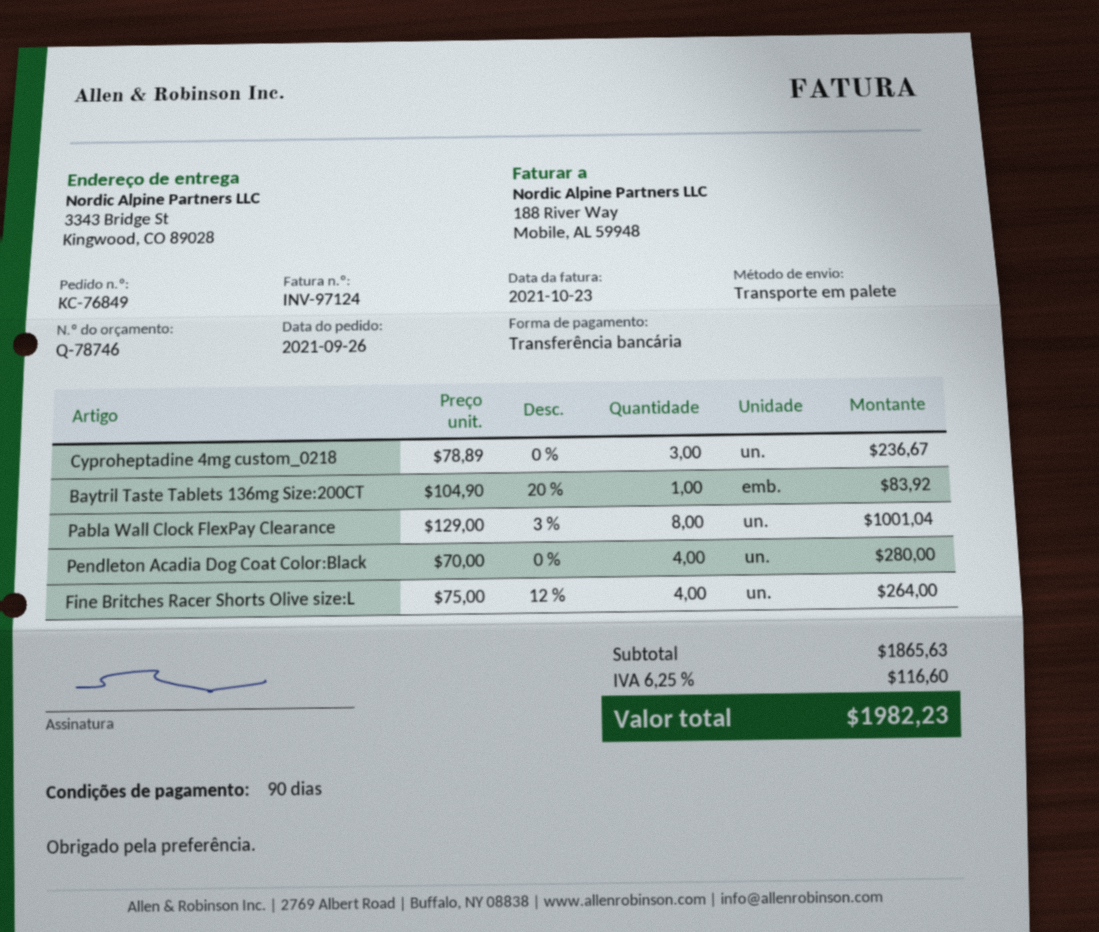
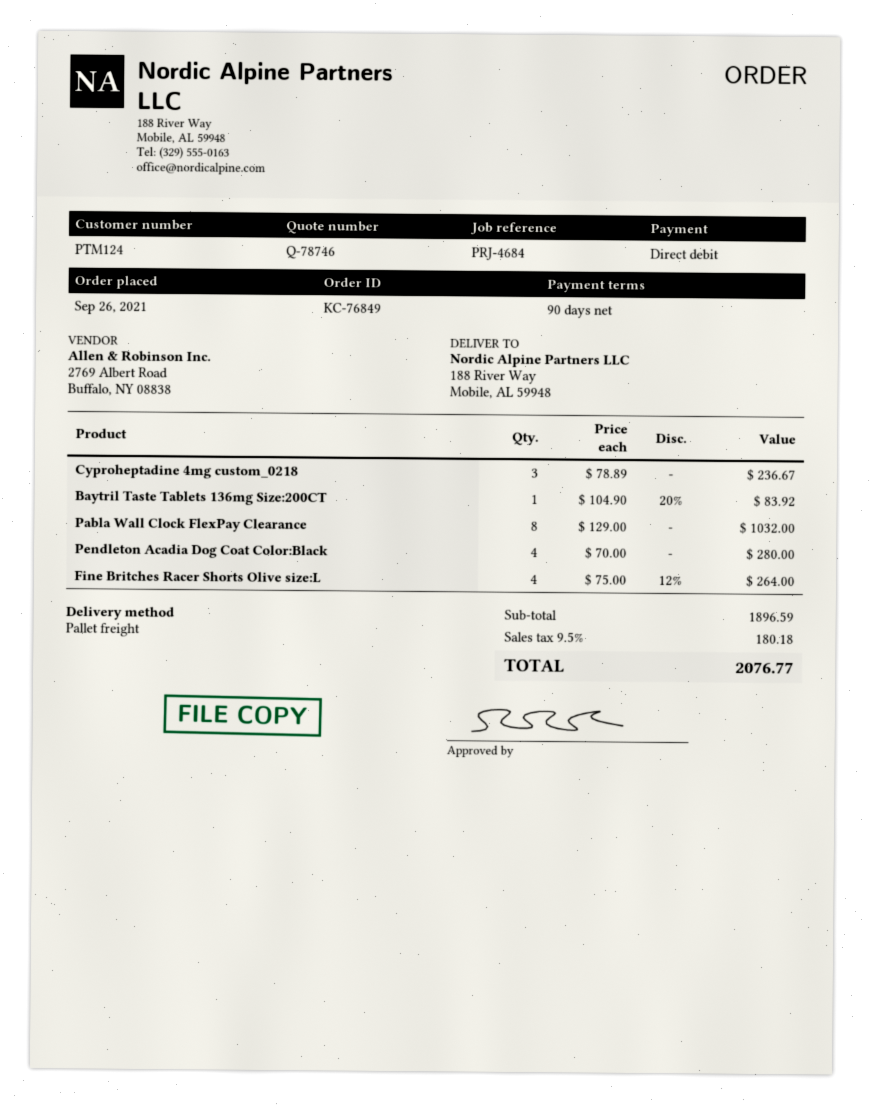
payment method: bank transfer -> direct debit
ship to: 3343 Bridge St, Kingwood, CO 89028 -> 188 River Way, Mobile, AL 59948
Pabla Wall Clock FlexPay Clearance: 8 x 129.00 - 3% = 1001.04 -> 8 x 129.00 = 1032.00
subtotal: 1865.63 -> 1896.59
tax: 6.25% = 116.60 -> 9.5% = 180.18
total: 1982.23 -> 2076.77

